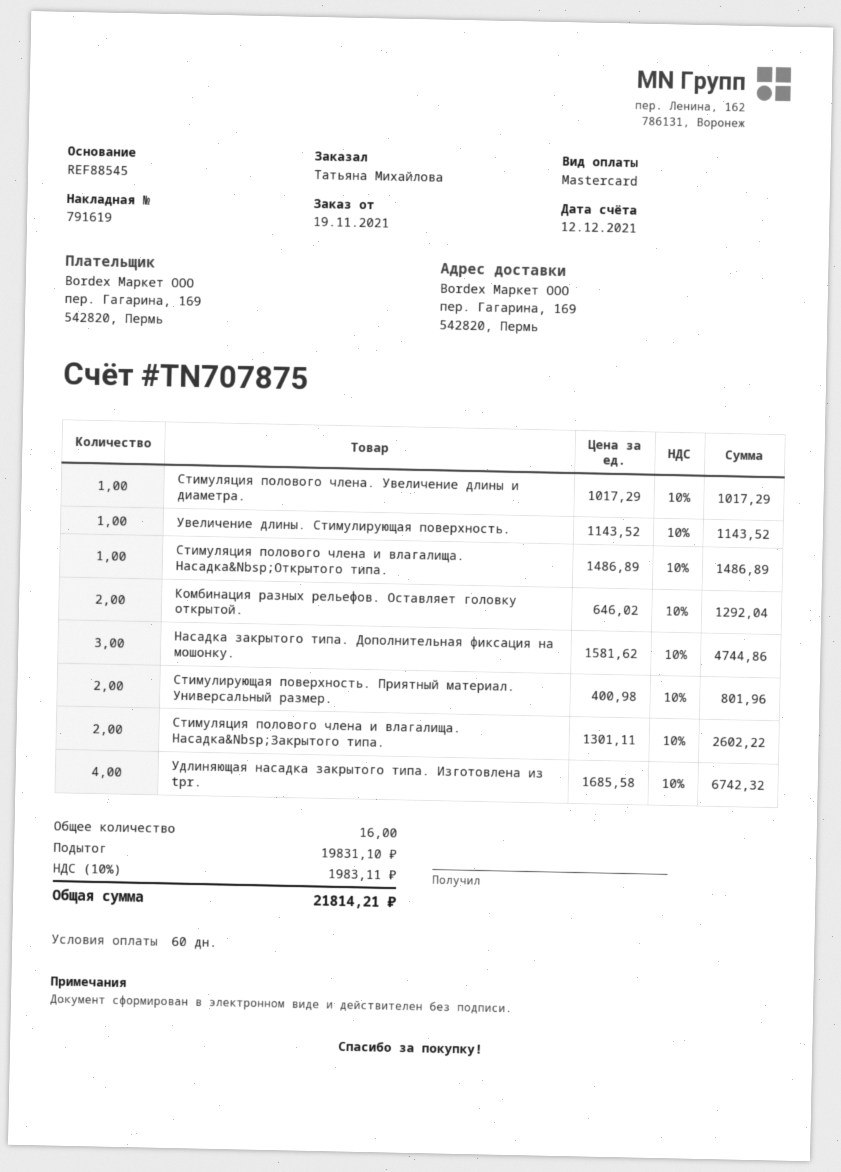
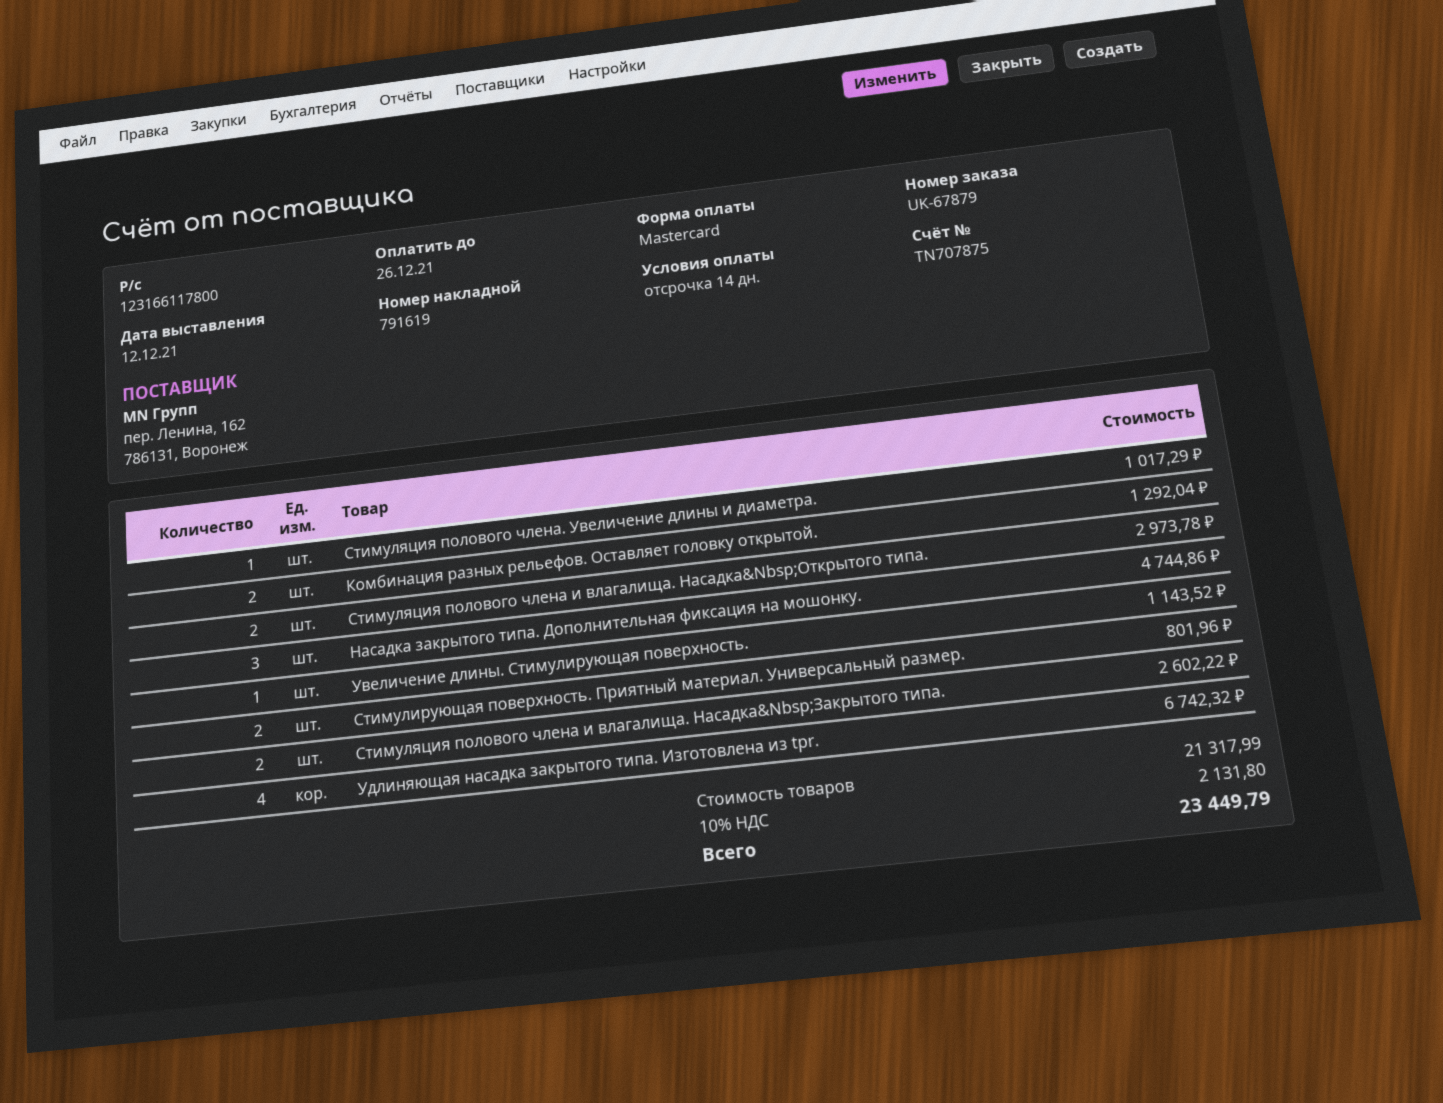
payment terms: 60 days -> 14 days
Стимуляция полового члена и влагалища. Насадка&Nbsp;Открытого типа.: 1 for 1486.89 -> 2 for 2973.78
subtotal: 19831.10 -> 21317.99
tax: 10% = 1983.11 -> 10% = 2131.80
total: 21814.21 -> 23449.79

